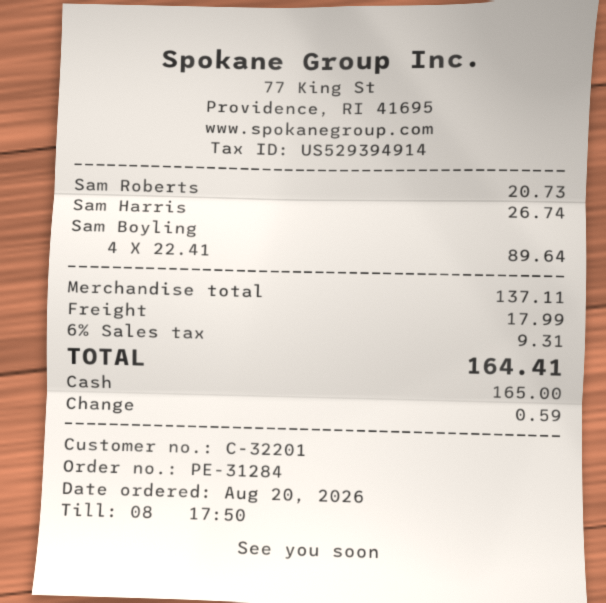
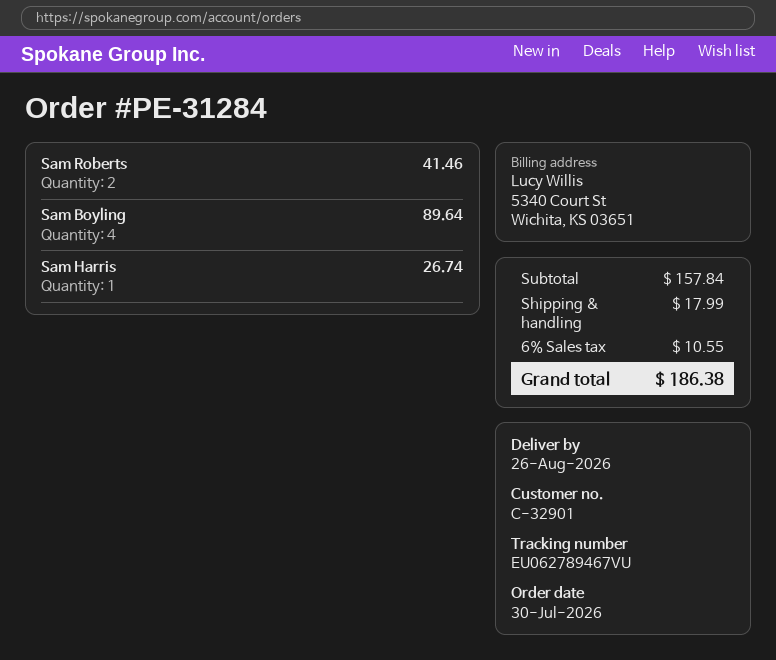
order date: 2026-08-20 -> 2026-07-30
customer number: C-32201 -> C-32901
Sam Roberts: 1 for 20.73 -> 2 for 41.46
subtotal: 137.11 -> 157.84
tax: 6% = 9.31 -> 6% = 10.55
total: 164.41 -> 186.38

